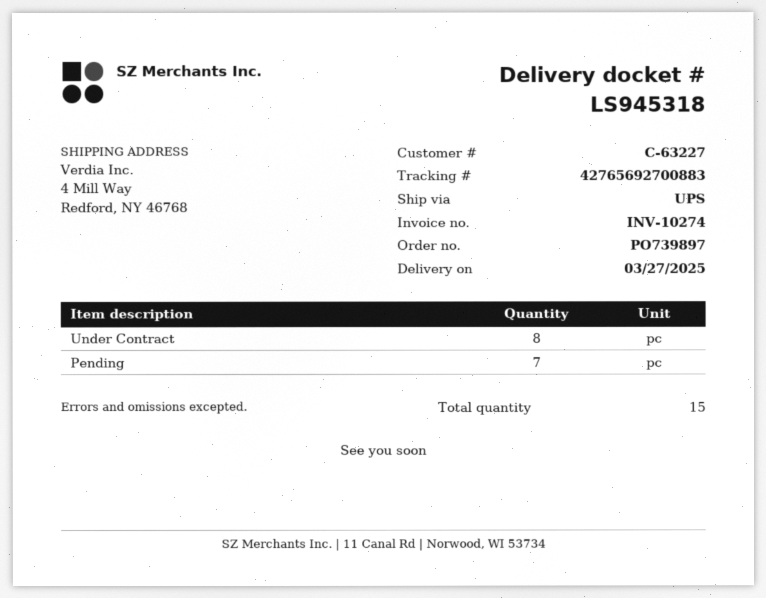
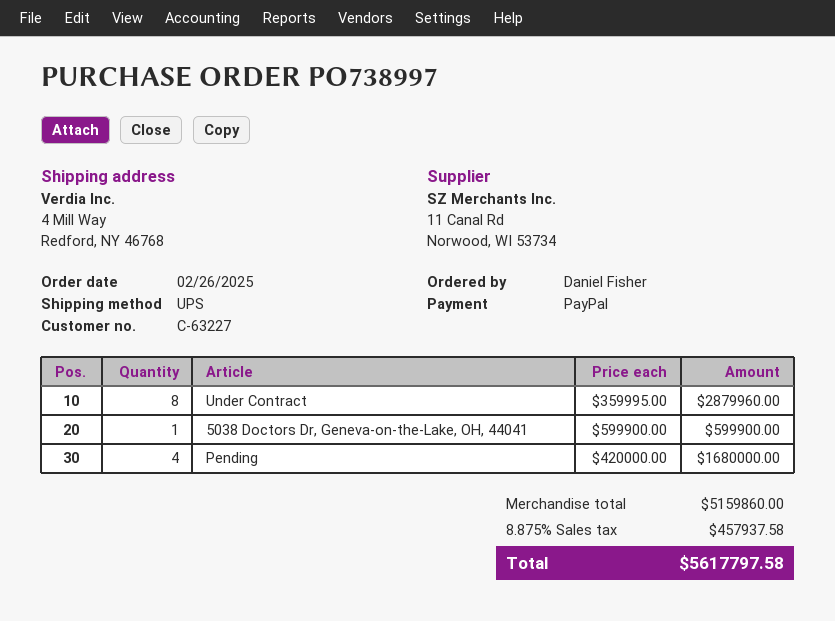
order number: PO739897 -> PO738997
Pending: 7 -> 4
5038 Doctors Dr, Geneva-on-the-Lake, OH, 44041: none -> 1

